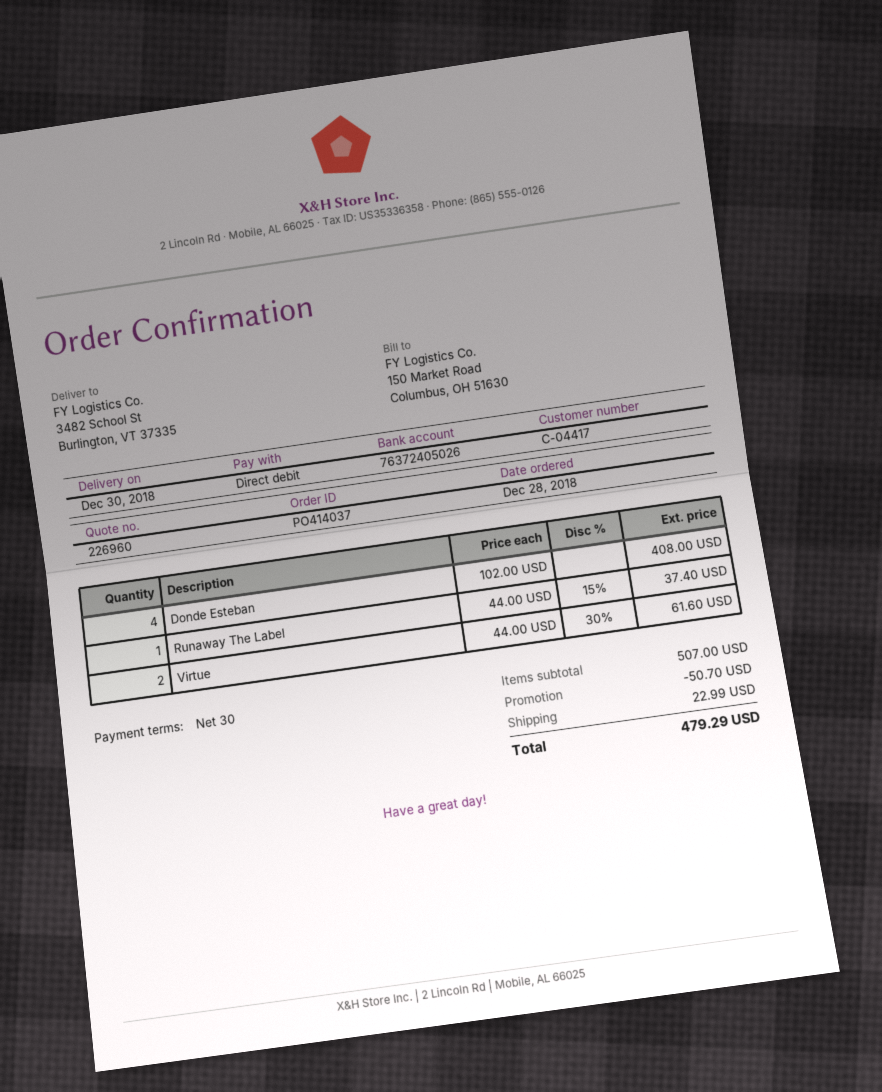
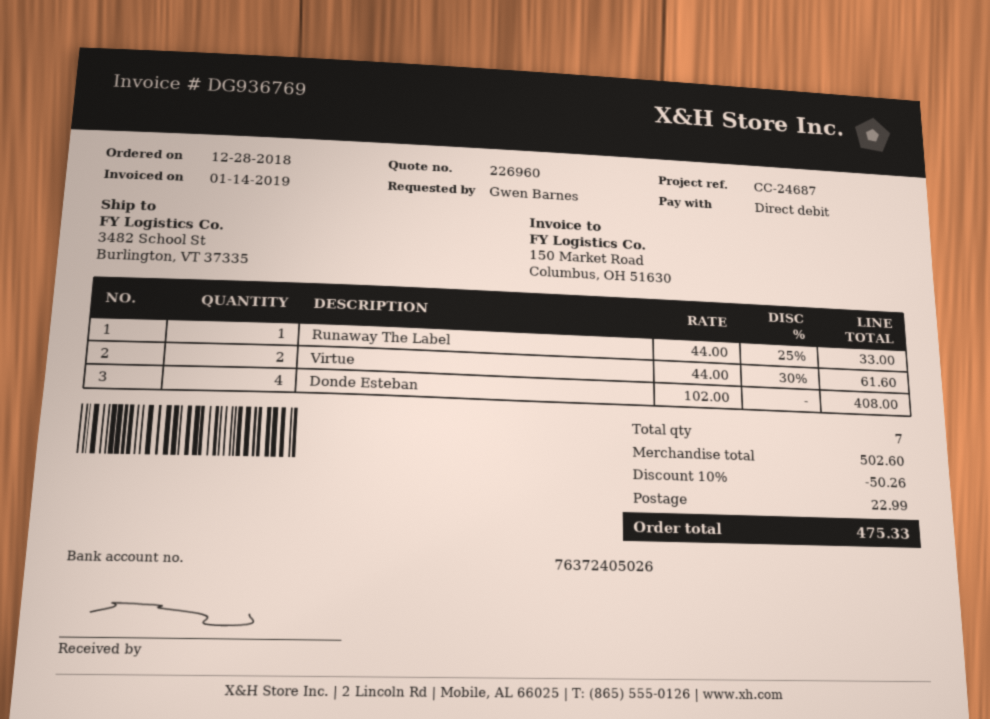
Runaway The Label: 1 x 44.00 - 15% = 37.40 -> 1 x 44.00 - 25% = 33.00
subtotal: 507.00 -> 502.60
discount: 50.70 -> 50.26
total: 479.29 -> 475.33

